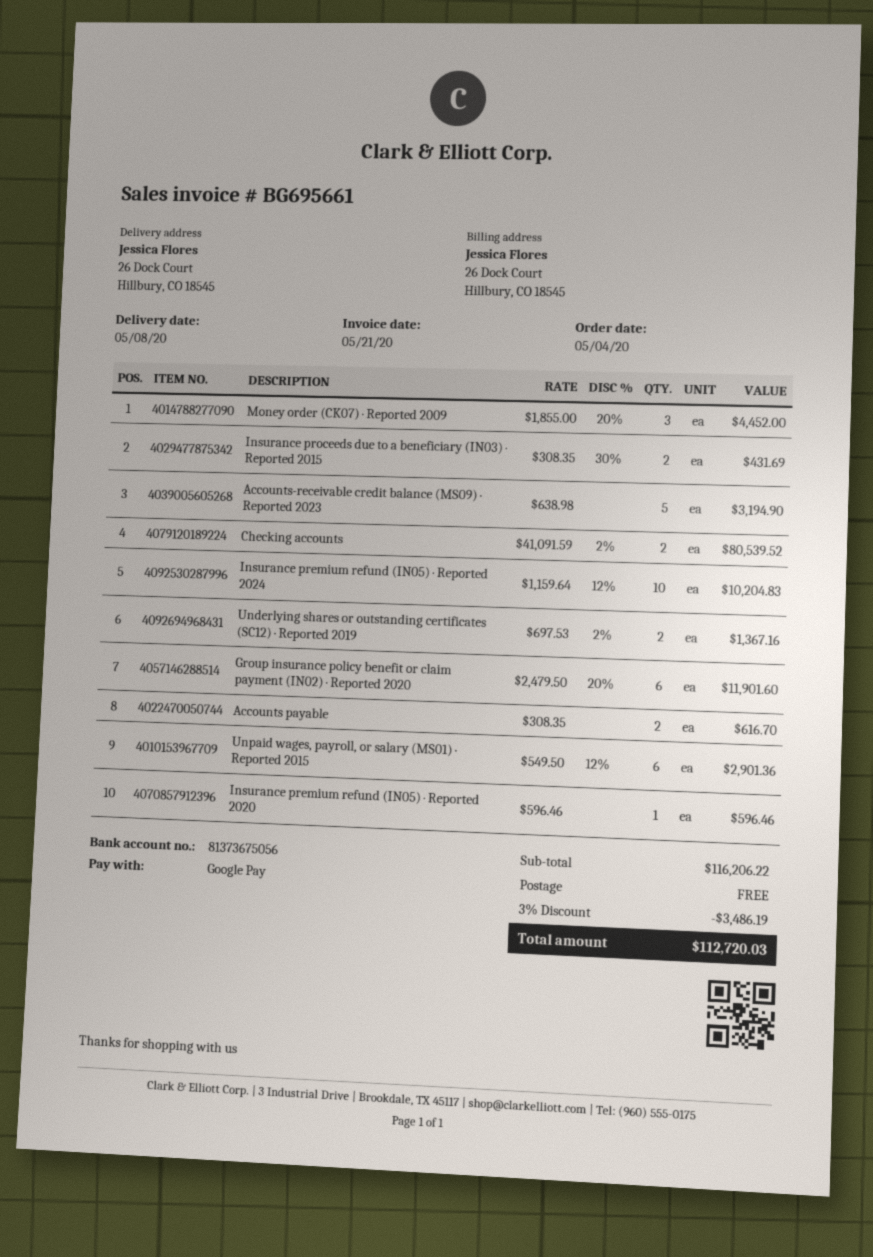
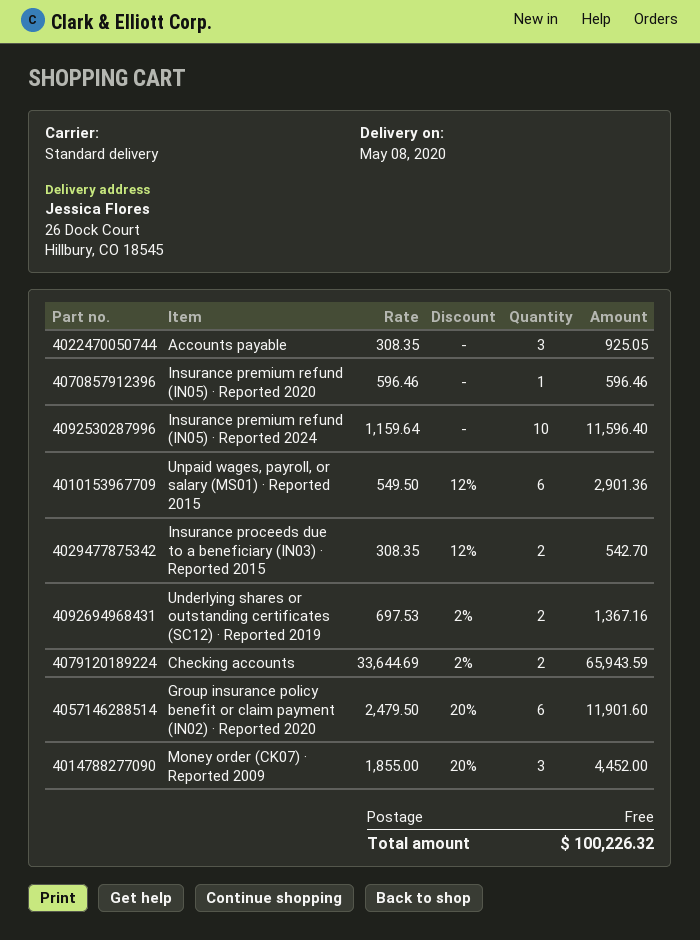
Insurance proceeds due to a beneficiary (IN03) · Reported 2015: 2 x 308.35 - 30% = 431.69 -> 2 x 308.35 - 12% = 542.70
Accounts-receivable credit balance (MS09) · Reported 2023: 5 x 638.98 = 3194.90 -> none
Checking accounts: 2 x 41091.59 - 2% = 80539.52 -> 2 x 33644.69 - 2% = 65943.59
Insurance premium refund (IN05) · Reported 2024: 10 x 1159.64 - 12% = 10204.83 -> 10 x 1159.64 = 11596.40
Accounts payable: 2 x 308.35 = 616.70 -> 3 x 308.35 = 925.05
discount: 3% = 3486.19 -> none
total: 112720.03 -> 100226.32

